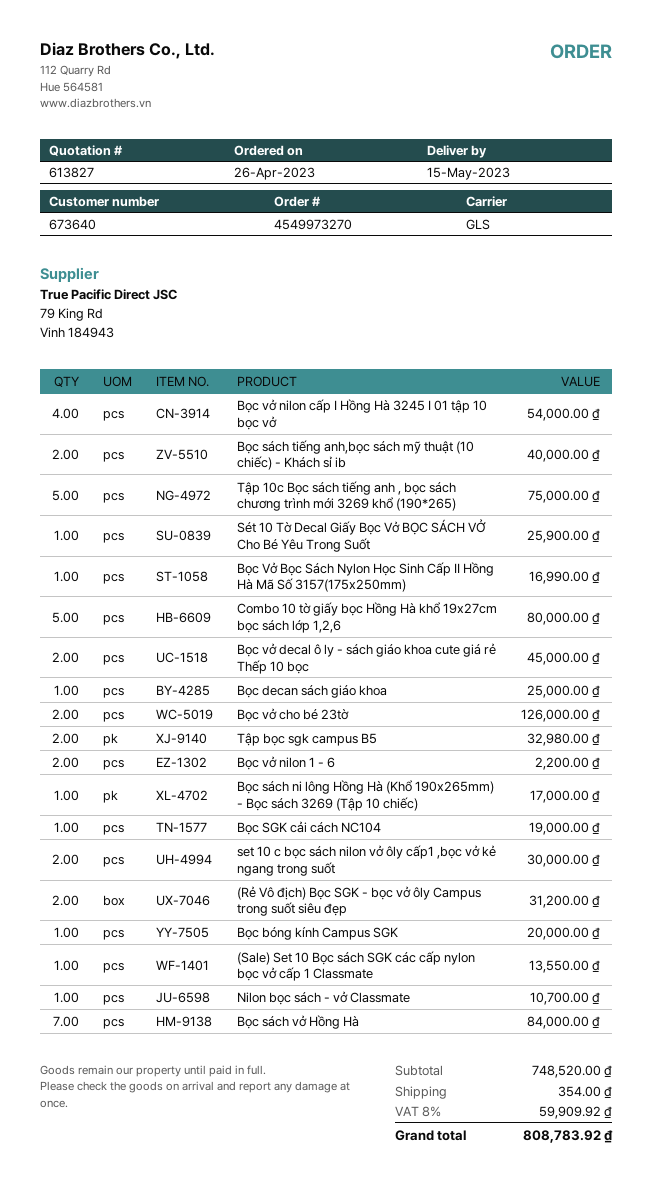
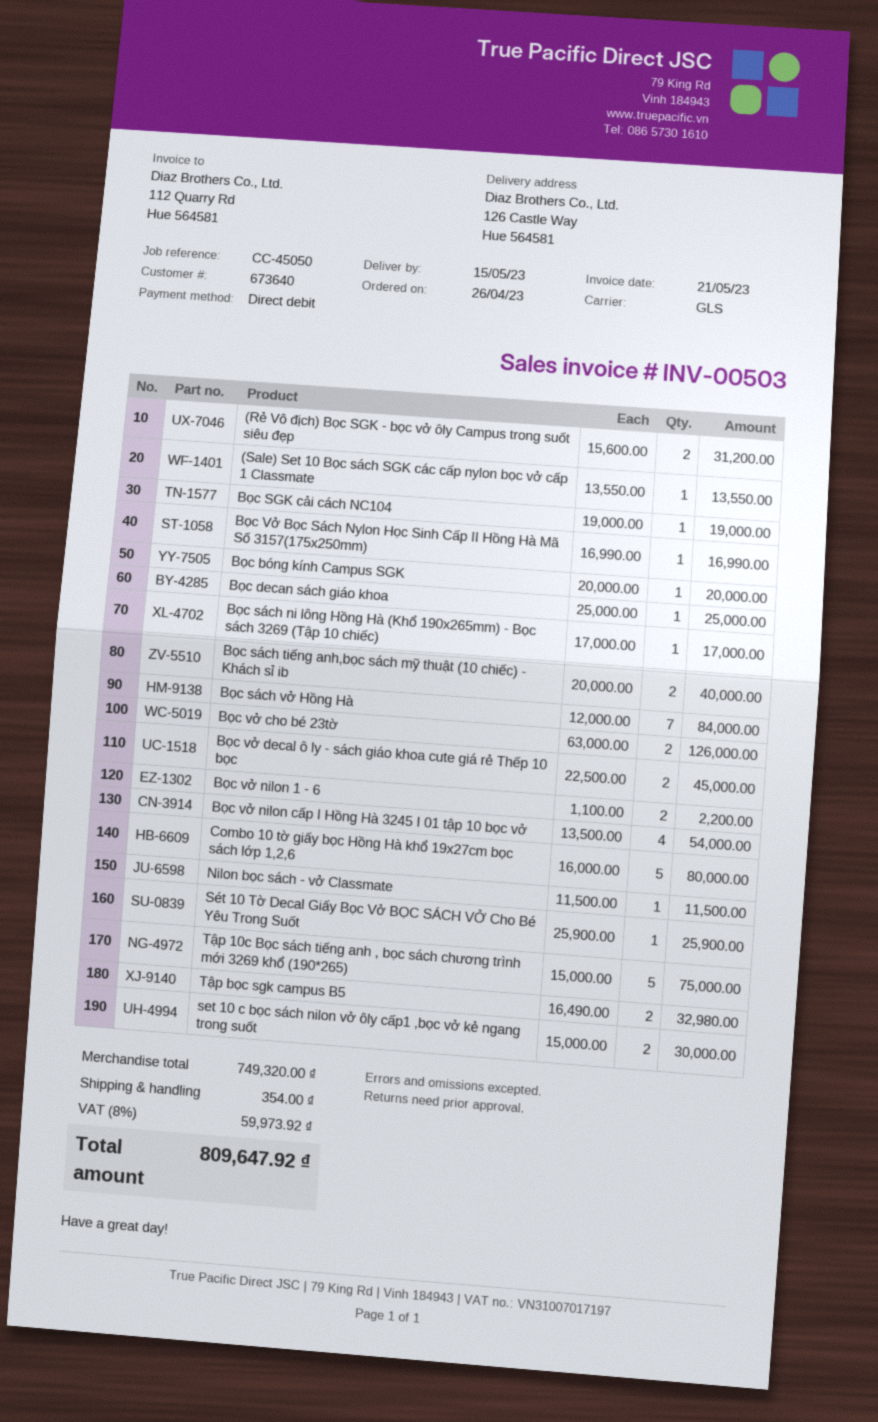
Nilon bọc sách - vở Classmate: 1 for 10700.00 -> 1 for 11500.00
subtotal: 748520.00 -> 749320.00
tax: 8% = 59909.92 -> 8% = 59973.92
total: 808783.92 -> 809647.92

